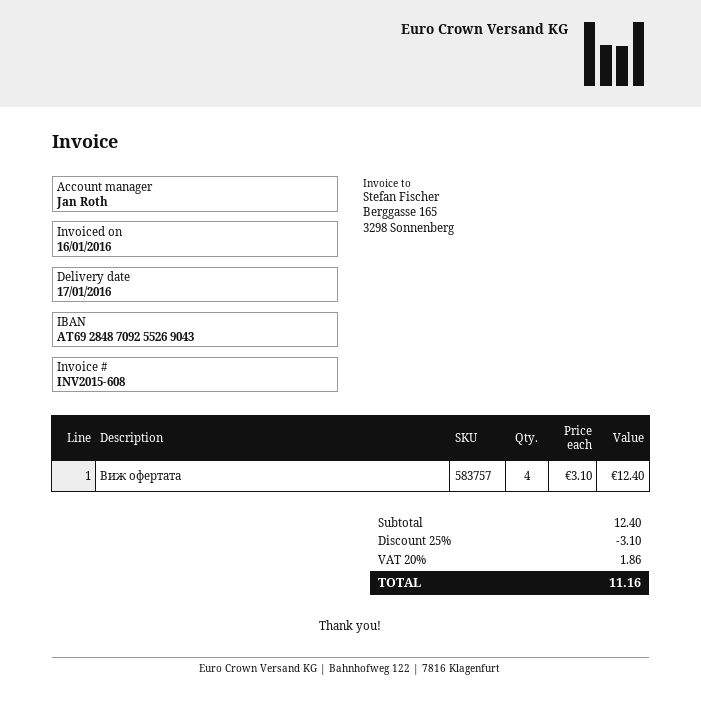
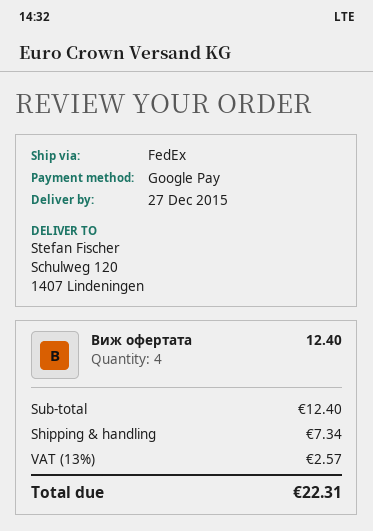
delivery date: 2016-01-17 -> 2015-12-27
discount: 25% = 3.10 -> none
shipping: none -> 7.34
tax: 20% = 1.86 -> 13% = 2.57
total: 11.16 -> 22.31

